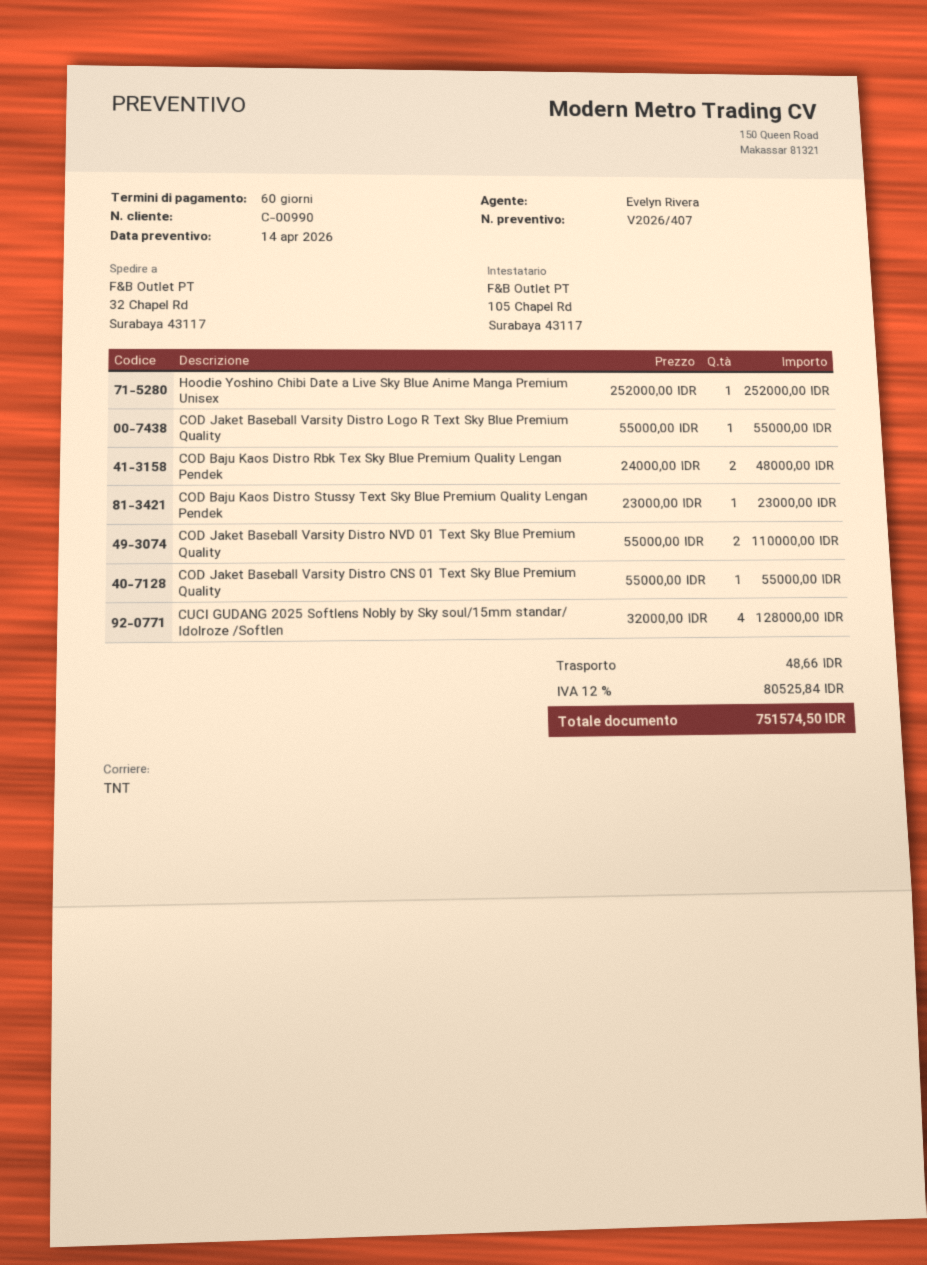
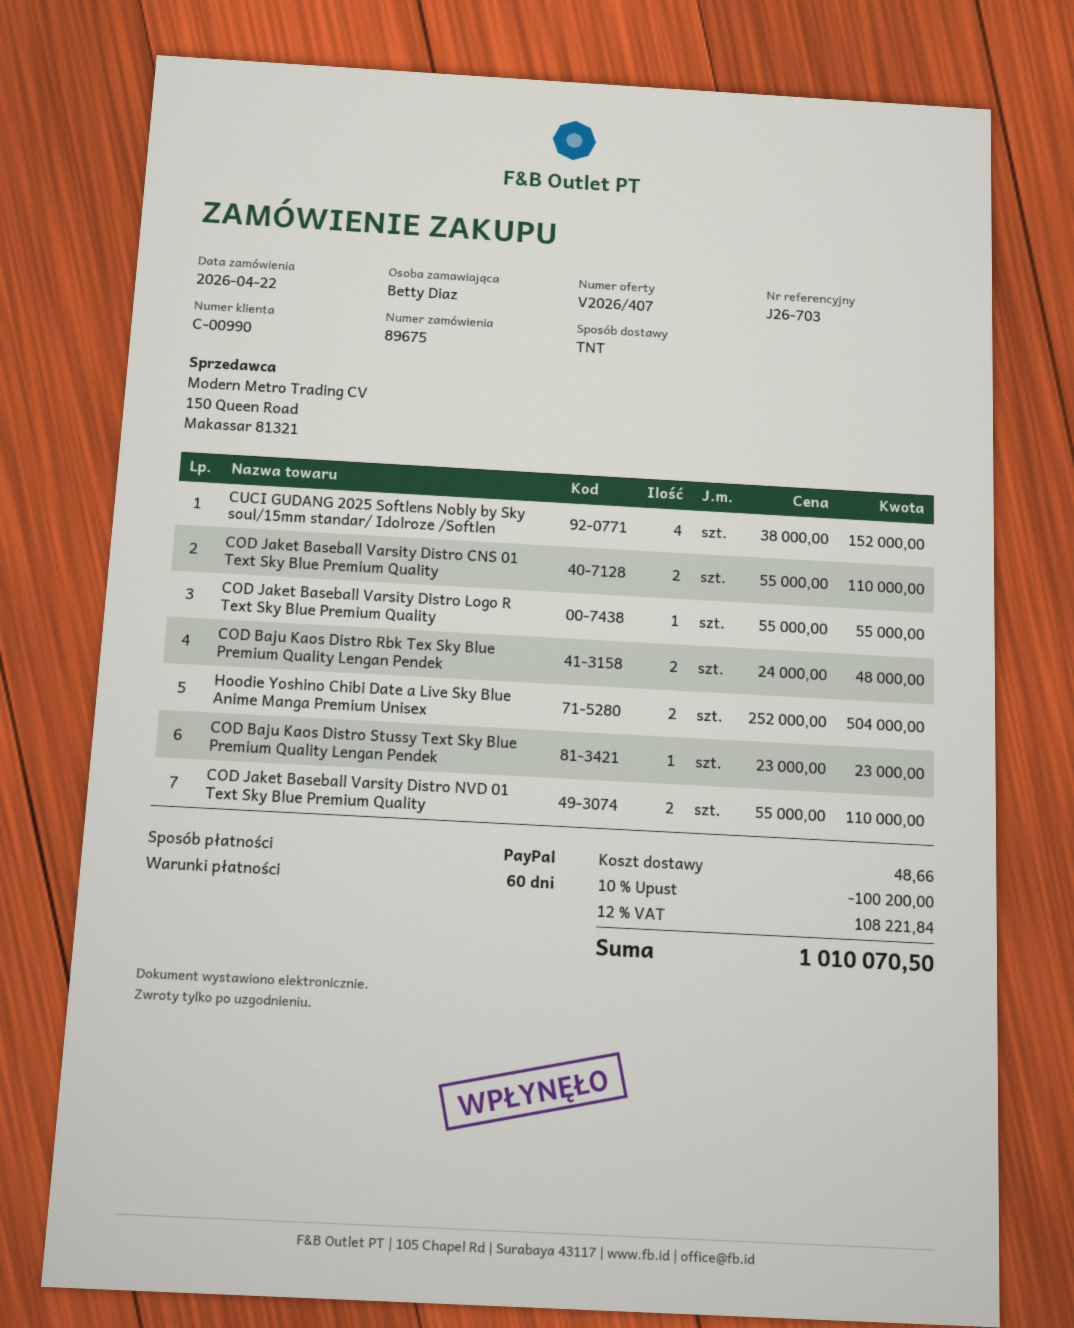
Hoodie Yoshino Chibi Date a Live Sky Blue Anime Manga Premium Unisex: 1 x 252000.00 = 252000.00 -> 2 x 252000.00 = 504000.00
COD Jaket Baseball Varsity Distro CNS 01 Text Sky Blue Premium Quality: 1 x 55000.00 = 55000.00 -> 2 x 55000.00 = 110000.00
CUCI GUDANG 2025 Softlens Nobly by Sky soul/15mm standar/ Idolroze /Softlen: 4 x 32000.00 = 128000.00 -> 4 x 38000.00 = 152000.00
discount: none -> 10% = 100200.00
tax: 12% = 80525.84 -> 12% = 108221.84
total: 751574.50 -> 1010070.50

